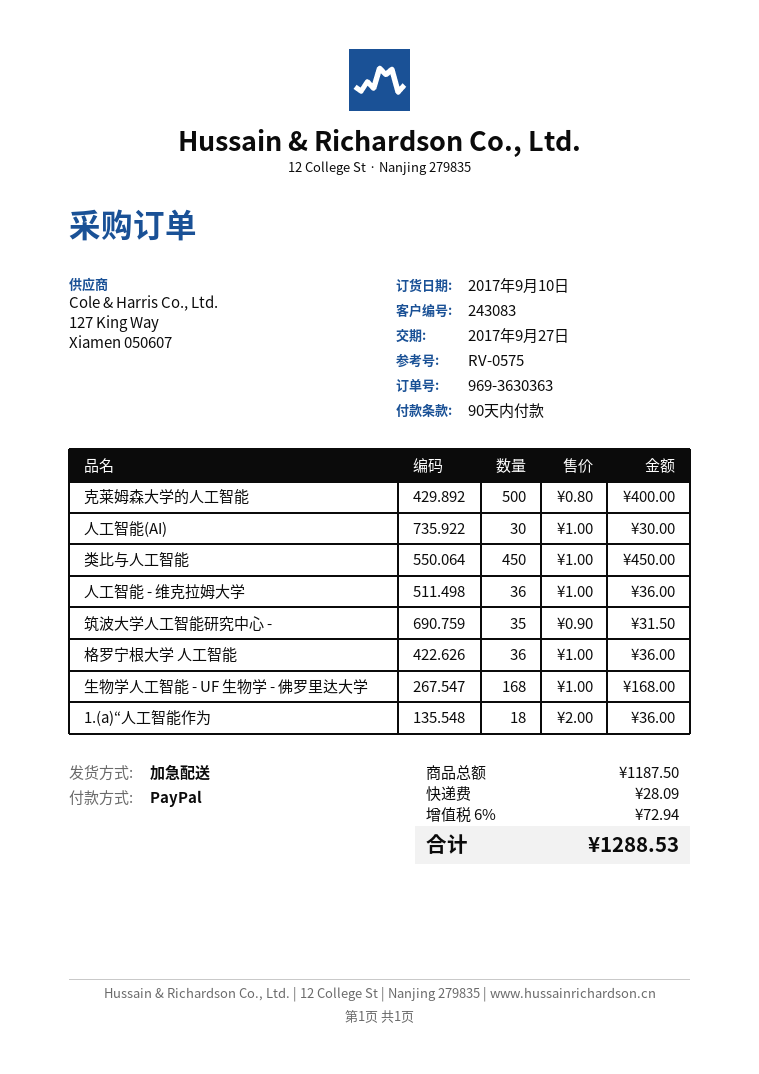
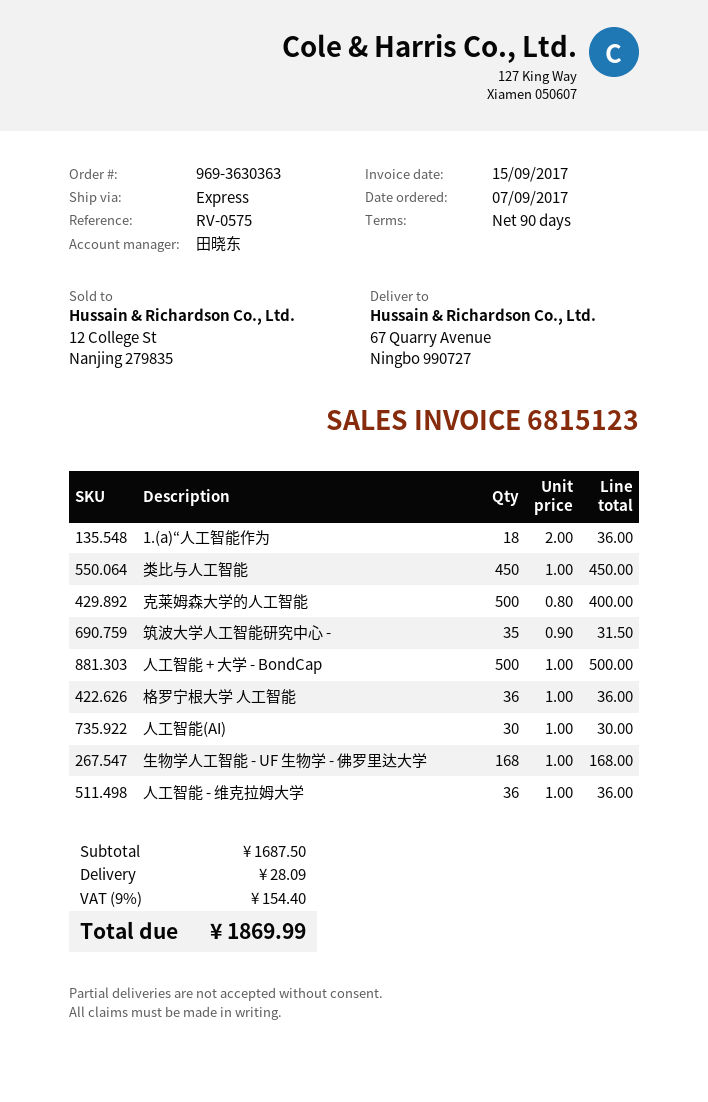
order date: 2017-09-10 -> 2017-09-07
人工智能 + 大学 - BondCap: none -> 500 x 1.00 = 500.00
subtotal: 1187.50 -> 1687.50
tax: 6% = 72.94 -> 9% = 154.40
total: 1288.53 -> 1869.99

